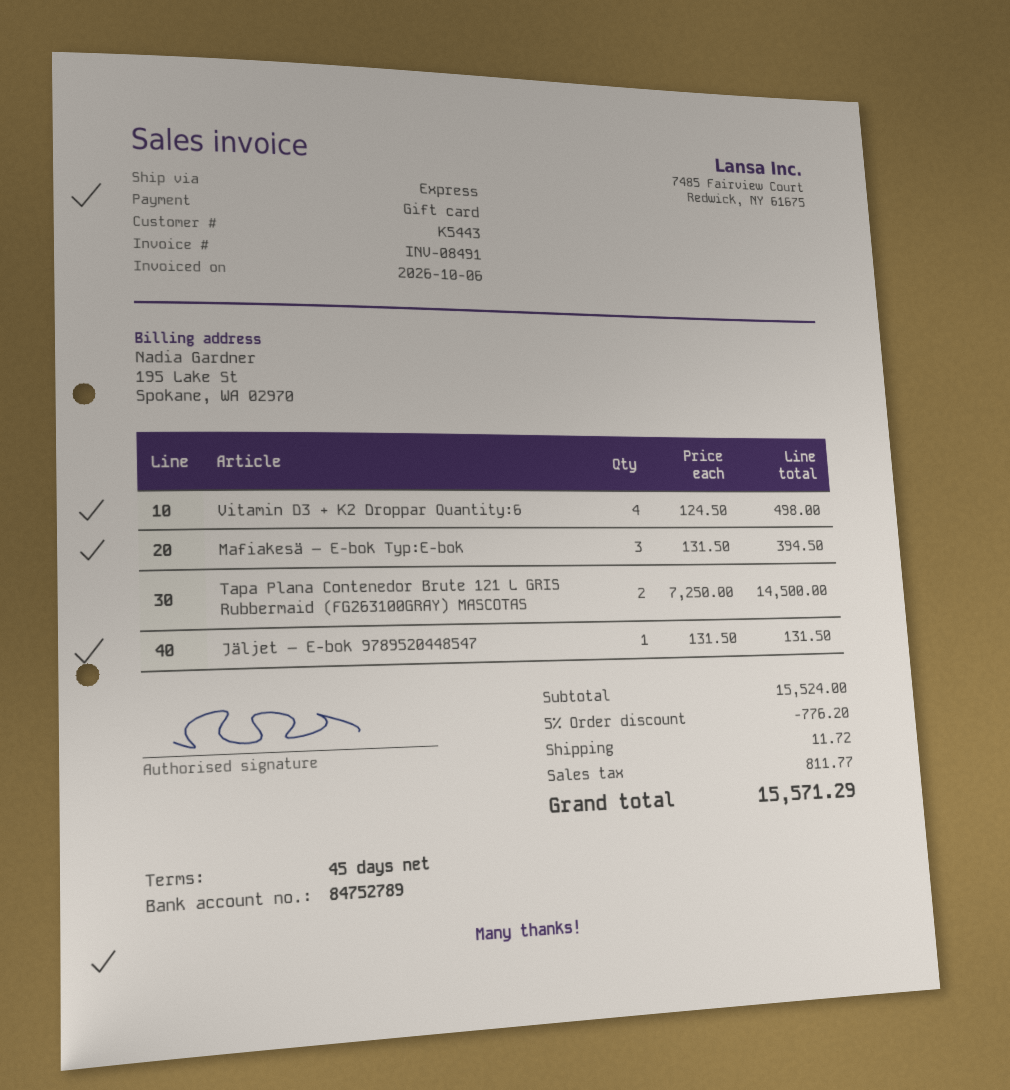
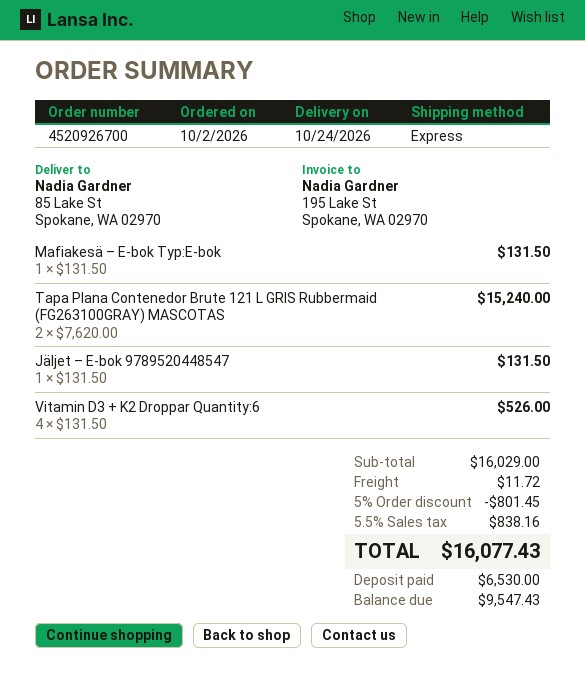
Vitamin D3 + K2 Droppar Quantity:6: 4 x 124.50 = 498.00 -> 4 x 131.50 = 526.00
Mafiakesä – E-bok Typ:E-bok: 3 x 131.50 = 394.50 -> 1 x 131.50 = 131.50
Tapa Plana Contenedor Brute 121 L GRIS Rubbermaid (FG263100GRAY) MASCOTAS: 2 x 7250.00 = 14500.00 -> 2 x 7620.00 = 15240.00
subtotal: 15524.00 -> 16029.00
discount: 5% = 776.20 -> 5% = 801.45
tax: 811.77 -> 838.16
total: 15571.29 -> 16077.43

